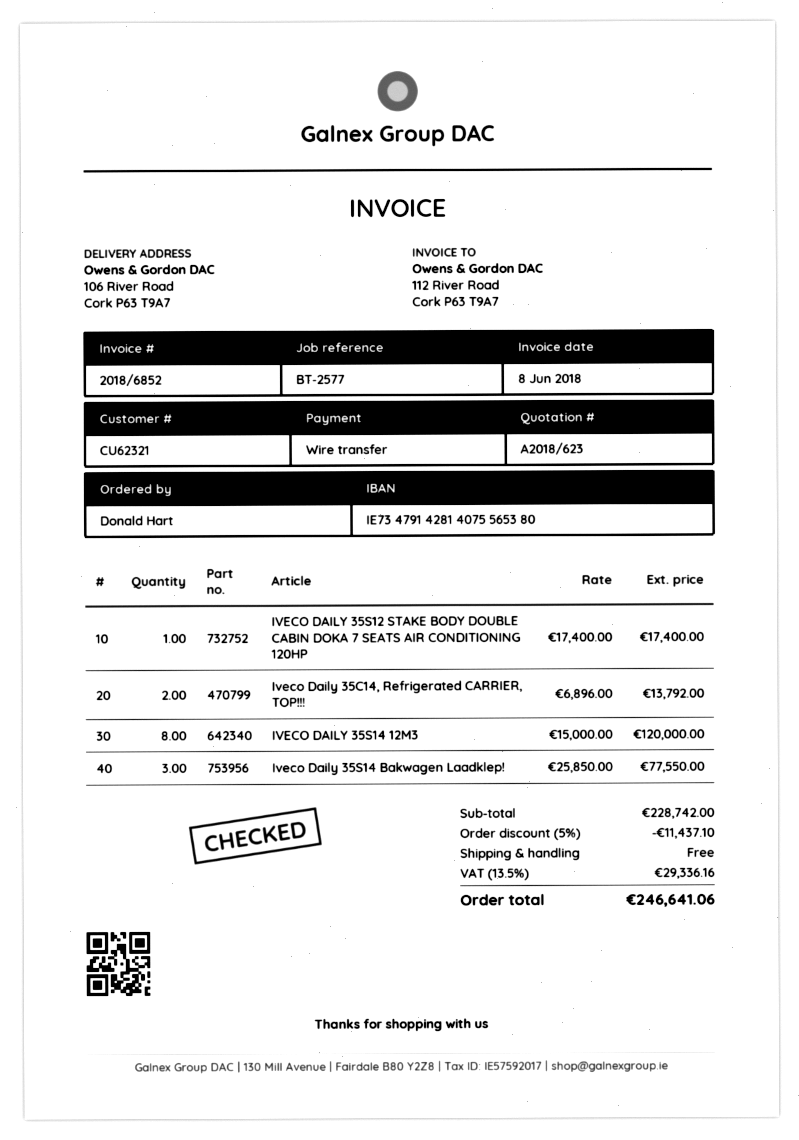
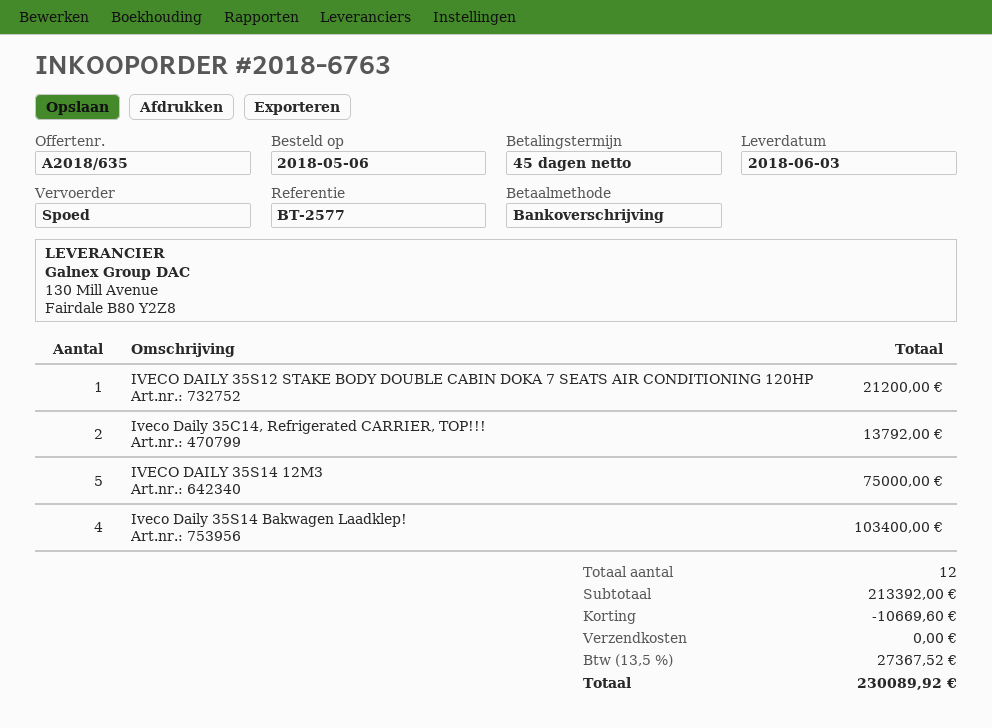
quote number: A2018/623 -> A2018/635
IVECO DAILY 35S12 STAKE BODY DOUBLE CABIN DOKA 7 SEATS AIR CONDITIONING 120HP: 1 for 17400.00 -> 1 for 21200.00
IVECO DAILY 35S14 12M3: 8 for 120000.00 -> 5 for 75000.00
Iveco Daily 35S14 Bakwagen Laadklep!: 3 for 77550.00 -> 4 for 103400.00
subtotal: 228742.00 -> 213392.00
discount: 11437.10 -> 10669.60
tax: 13.5% = 29336.16 -> 13.5% = 27367.52
total: 246641.06 -> 230089.92

